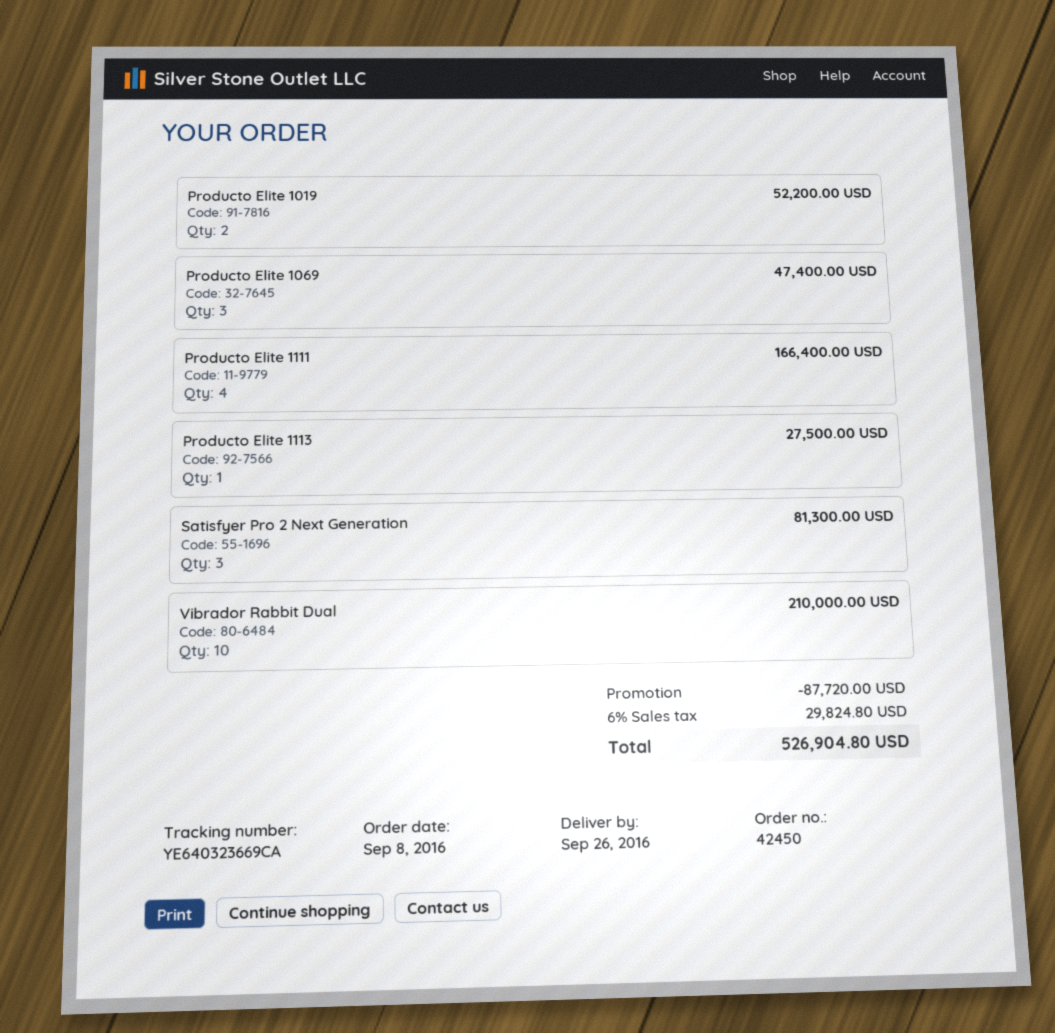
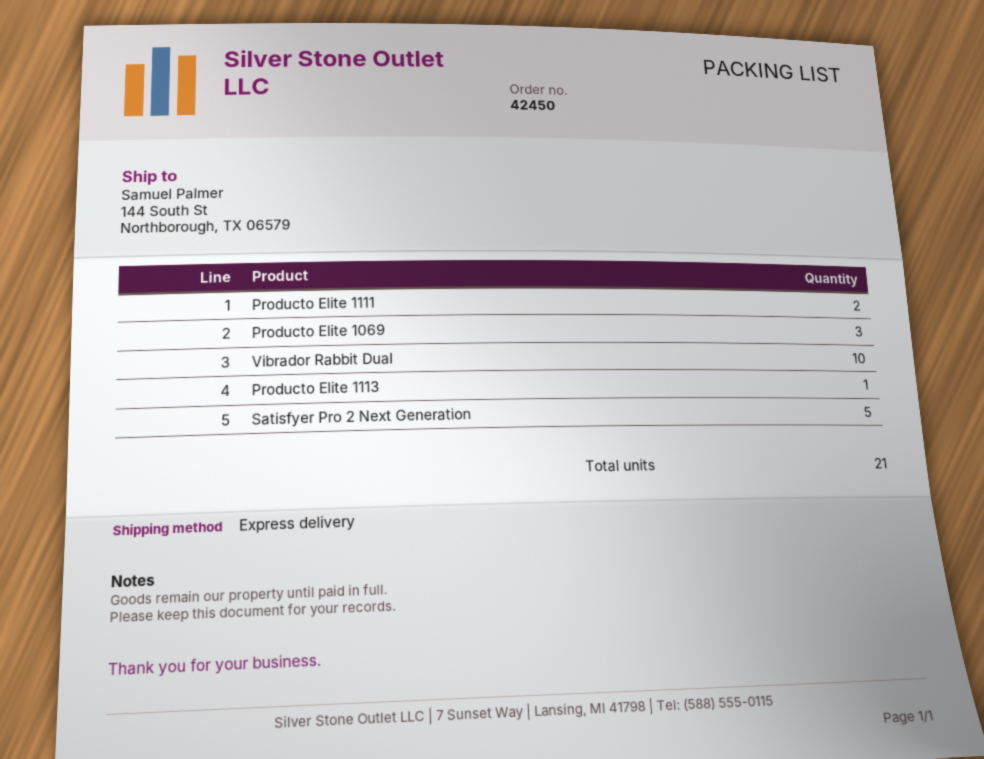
Producto Elite 1019: 2 -> none
Producto Elite 1111: 4 -> 2
Satisfyer Pro 2 Next Generation: 3 -> 5

